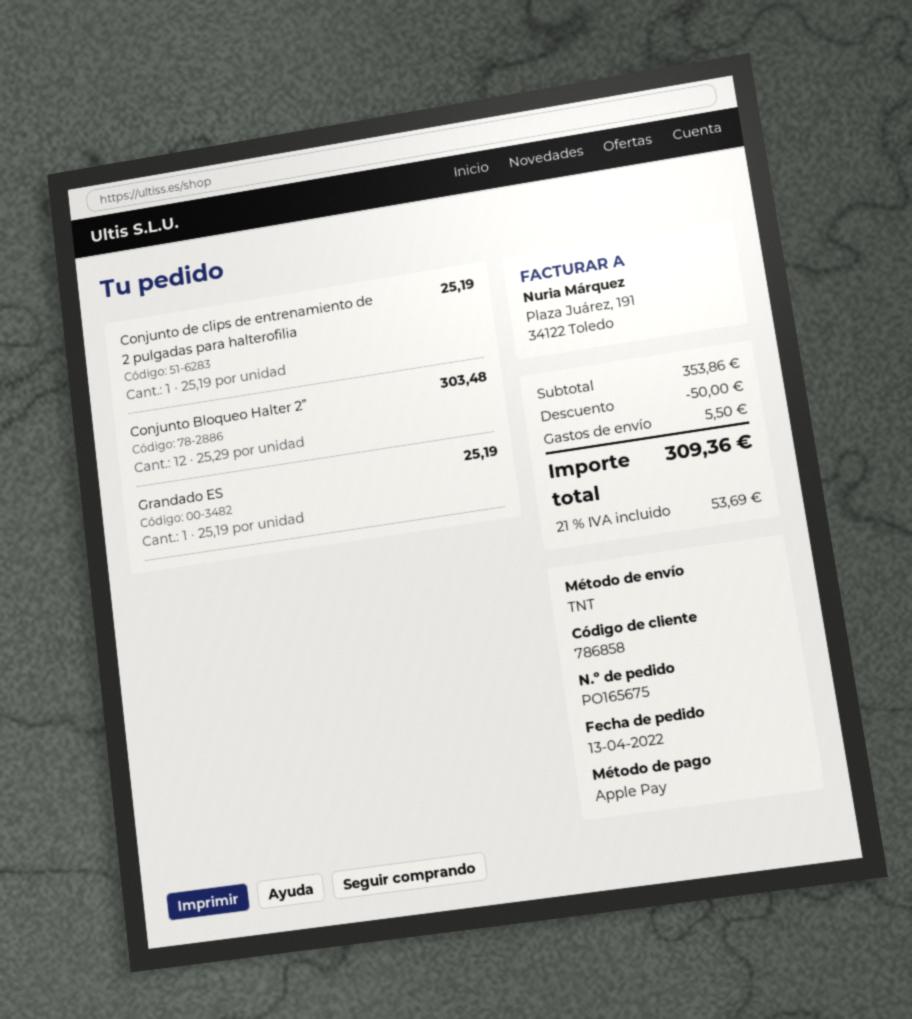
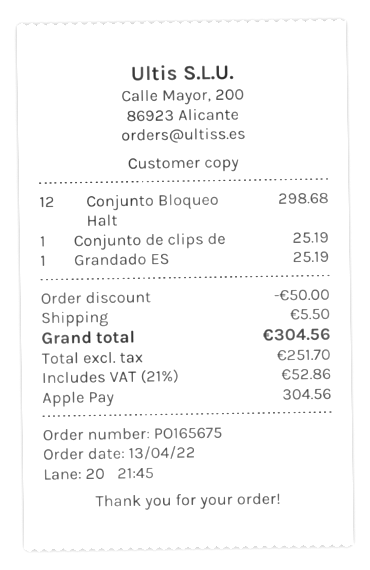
Conjunto Bloqueo Halter 2”: 12 for 303.48 -> 12 for 298.68
tax: 21% = 53.69 -> 21% = 52.86
total: 309.36 -> 304.56

